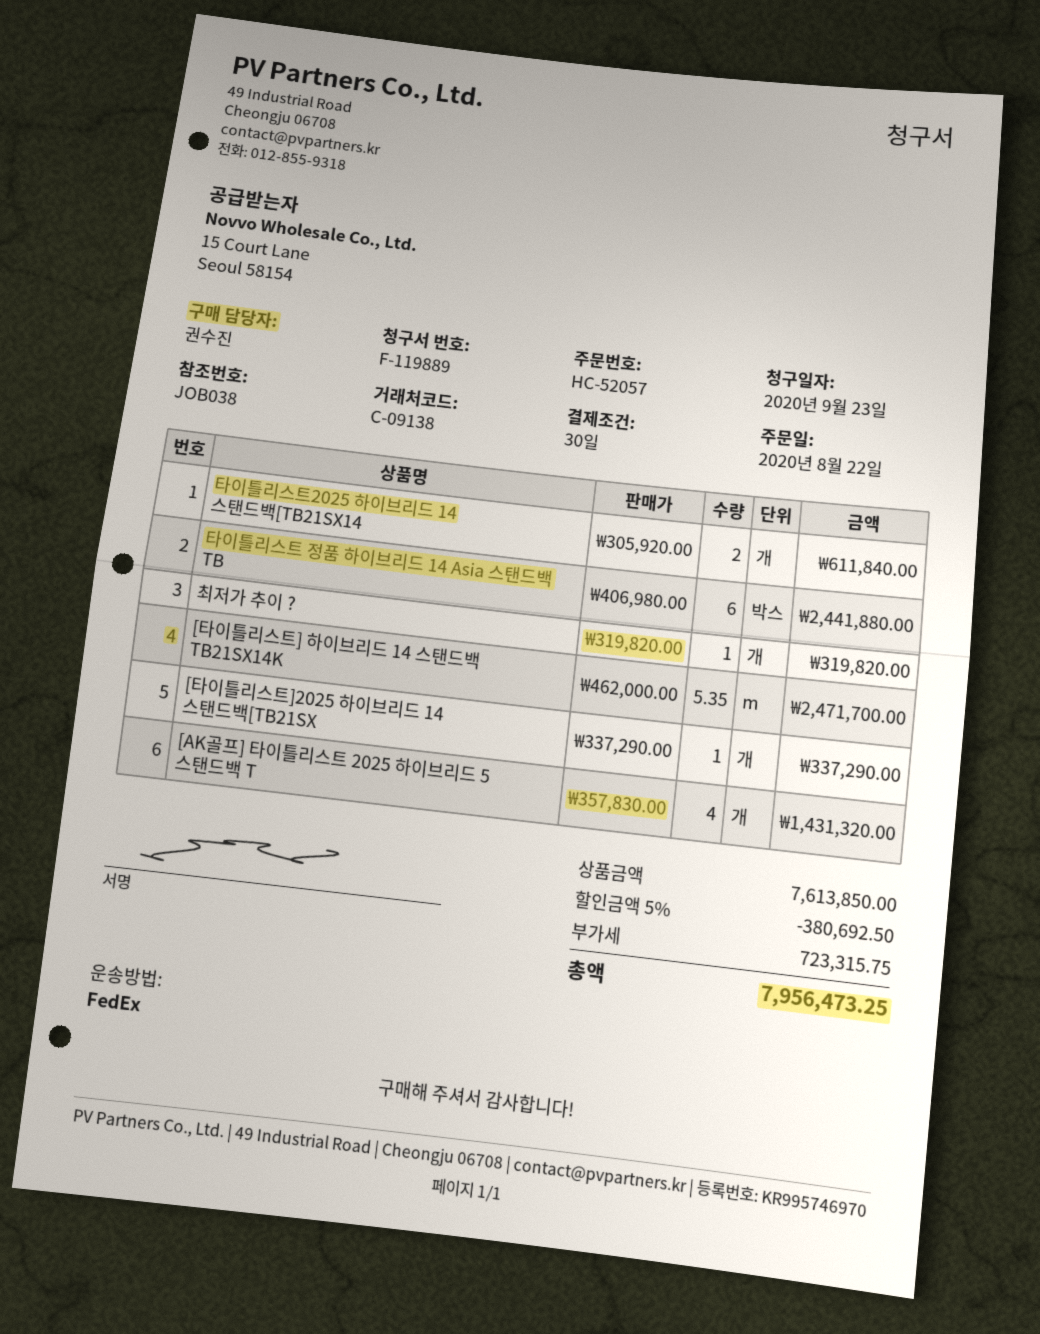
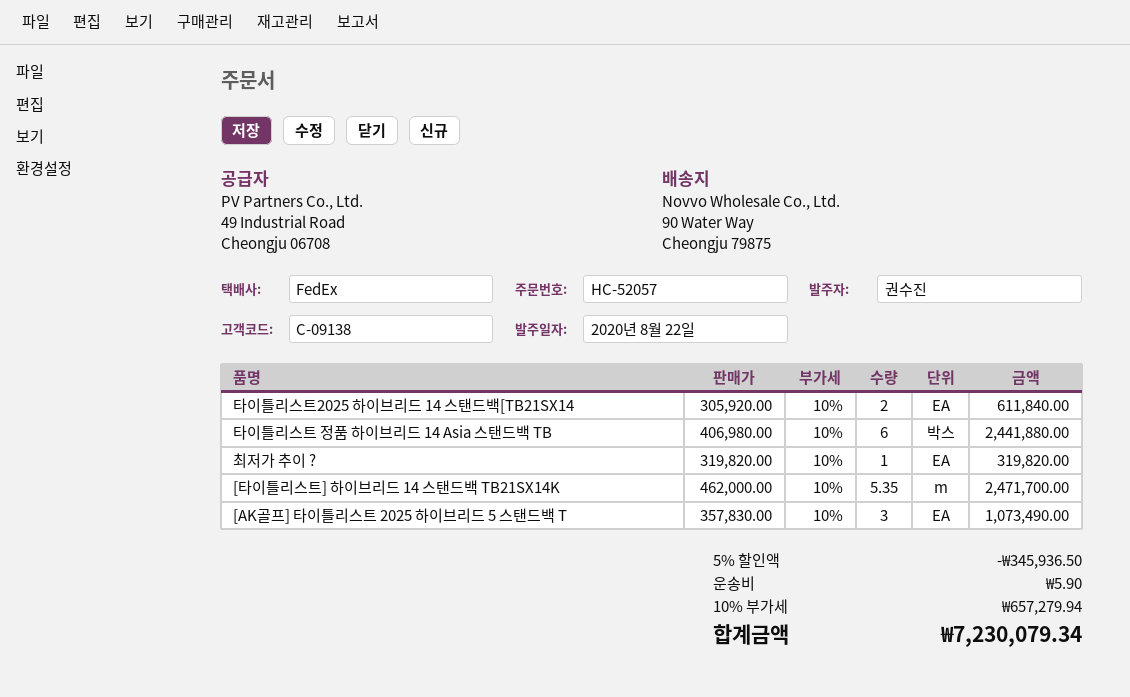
[타이틀리스트]2025 하이브리드 14 스탠드백[TB21SX: 1 x 337290.00 = 337290.00 -> none
[AK골프] 타이틀리스트 2025 하이브리드 5 스탠드백 T: 4 x 357830.00 = 1431320.00 -> 3 x 357830.00 = 1073490.00
discount: 5% = 380692.50 -> 5% = 345936.50
shipping: none -> 5.90
tax: 723315.75 -> 657279.94
total: 7956473.25 -> 7230079.34

